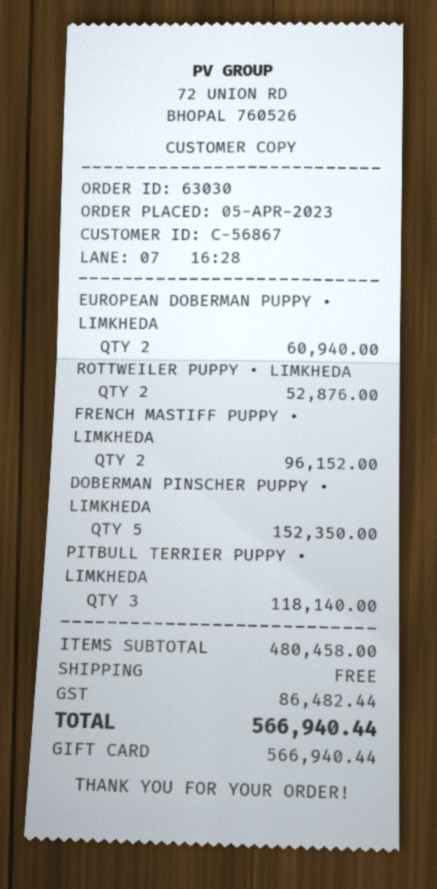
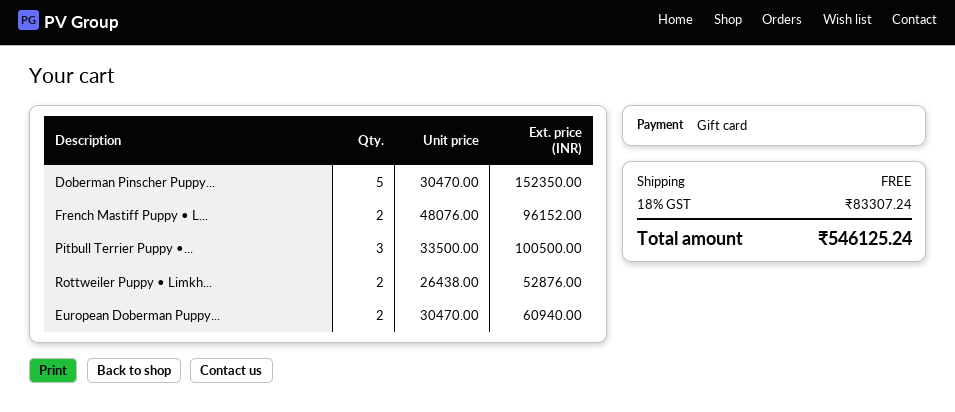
PITBULL TERRIER PUPPY • LIMKHEDA: 3 for 118140.00 -> 3 for 100500.00
tax: 86482.44 -> 83307.24
total: 566940.44 -> 546125.24

